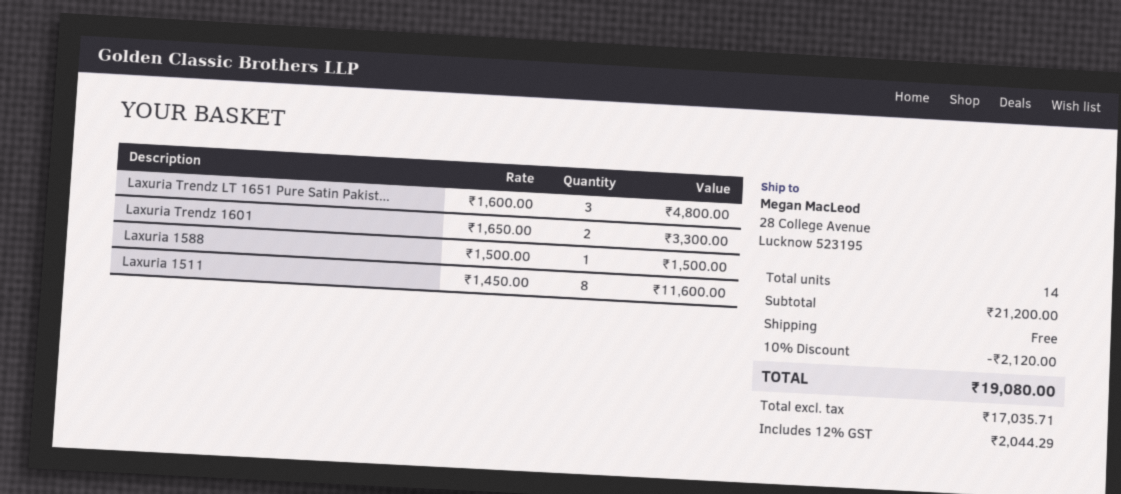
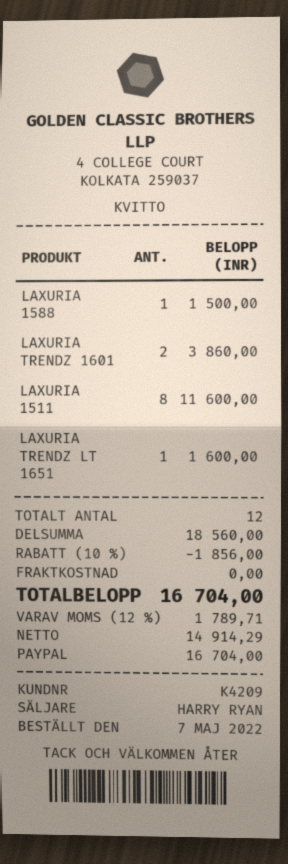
Laxuria Trendz LT 1651 Pure Satin Pakist...: 3 for 4800.00 -> 1 for 1600.00
Laxuria Trendz 1601: 2 for 3300.00 -> 2 for 3860.00
total quantity: 14 -> 12
subtotal: 21200.00 -> 18560.00
discount: 10% = 2120.00 -> 10% = 1856.00
net: 17035.71 -> 14914.29
tax: 12% = 2044.29 -> 12% = 1789.71
total: 19080.00 -> 16704.00

